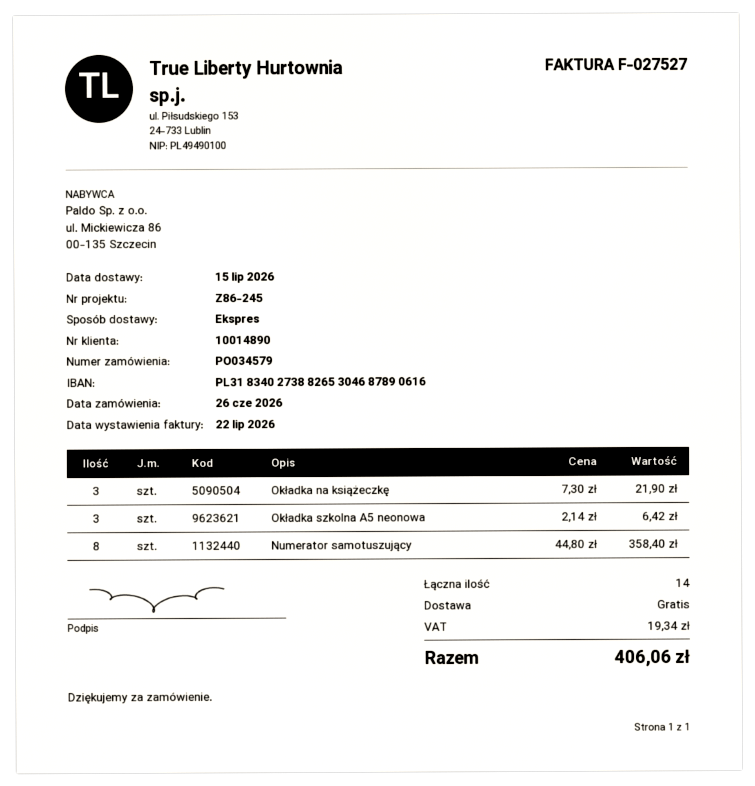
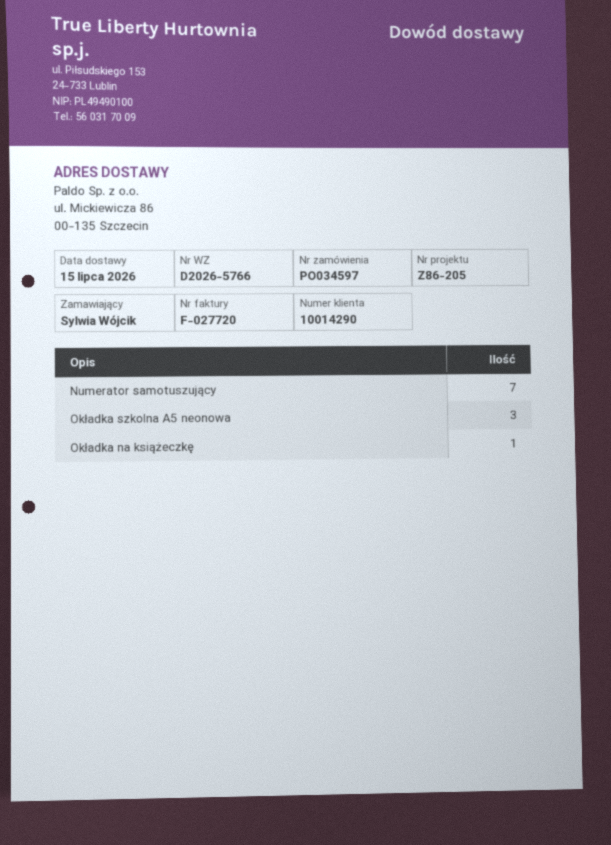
order number: PO034579 -> PO034597
invoice number: F-027527 -> F-027720
customer number: 10014890 -> 10014290
reference: Z86-245 -> Z86-205
Okładka na książeczkę: 3 -> 1
Numerator samotuszujący: 8 -> 7

